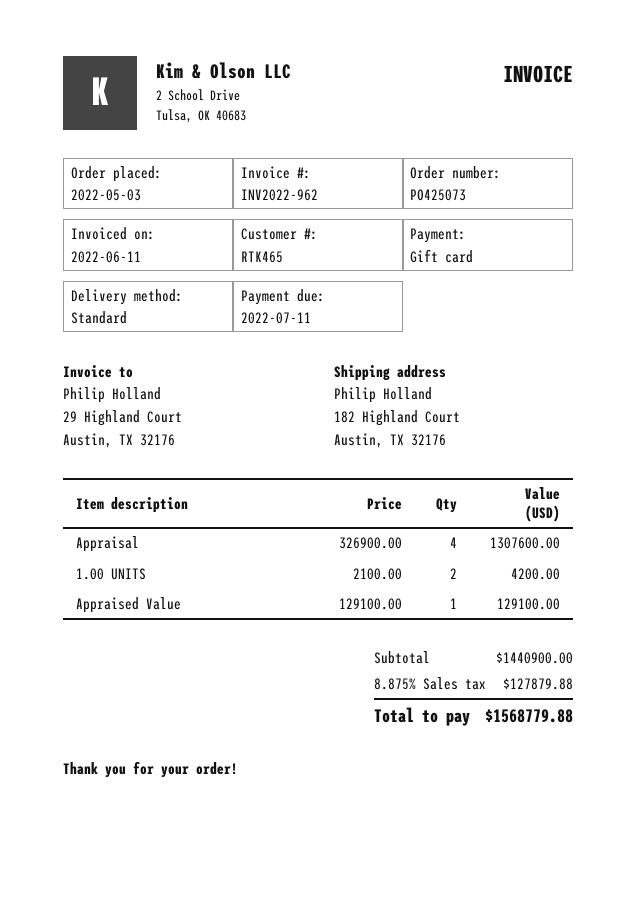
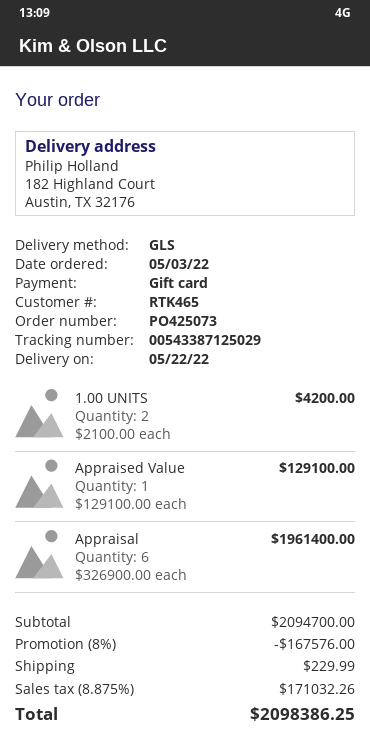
shipping method: standard -> GLS
Appraisal: 4 x 326900.00 = 1307600.00 -> 6 x 326900.00 = 1961400.00
subtotal: 1440900.00 -> 2094700.00
discount: none -> 8% = 167576.00
shipping: none -> 229.99
tax: 8.875% = 127879.88 -> 8.875% = 171032.26
total: 1568779.88 -> 2098386.25

